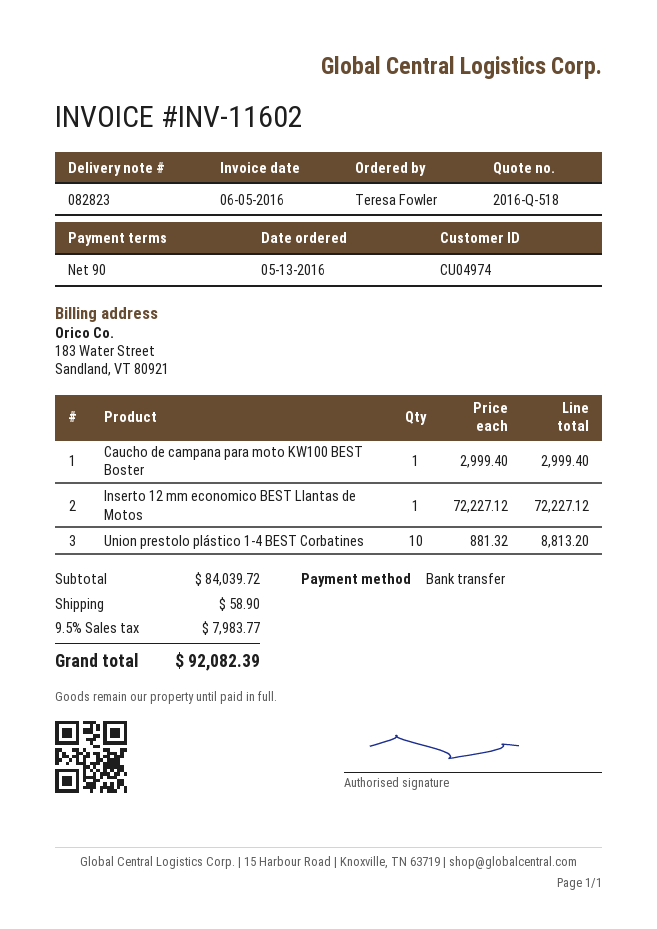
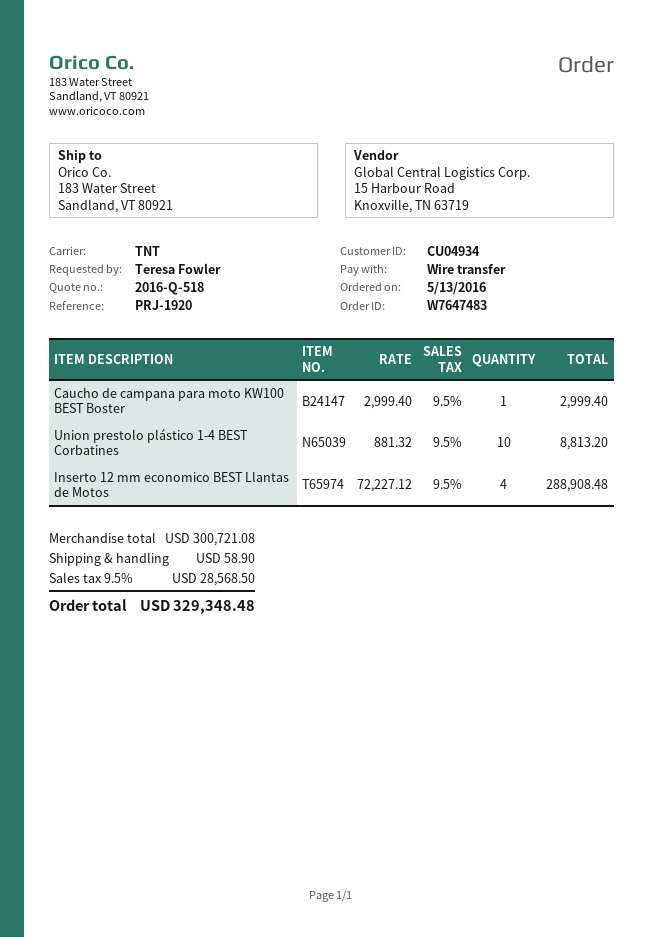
customer number: CU04974 -> CU04934
Inserto 12 mm economico BEST Llantas de Motos: 1 x 72227.12 = 72227.12 -> 4 x 72227.12 = 288908.48
subtotal: 84039.72 -> 300721.08
tax: 9.5% = 7983.77 -> 9.5% = 28568.50
total: 92082.39 -> 329348.48

